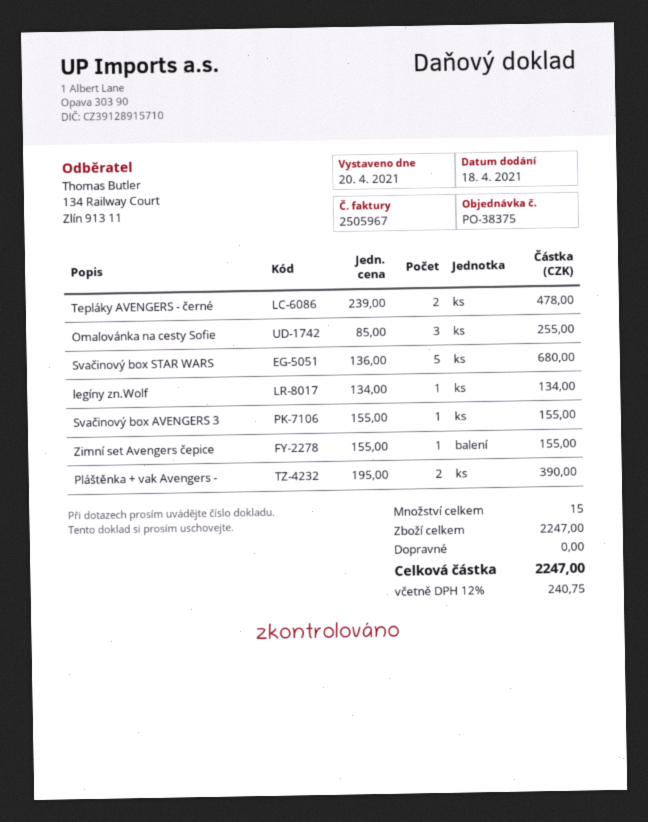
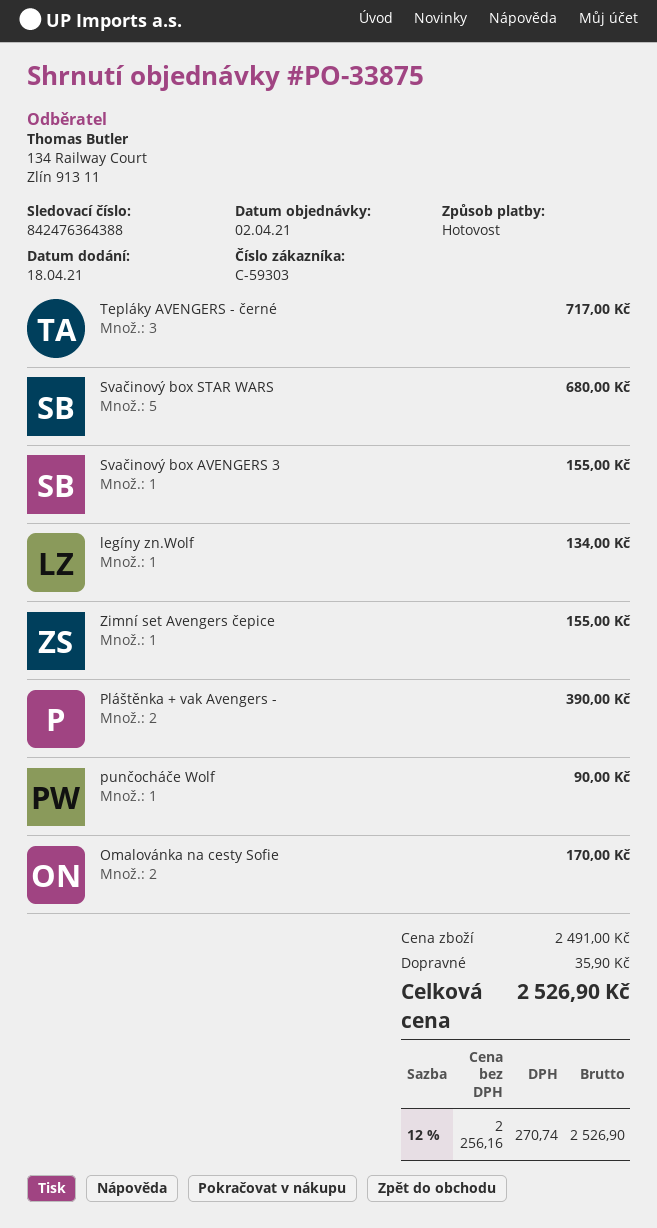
order number: PO-38375 -> PO-33875
Tepláky AVENGERS - černé: 2 for 478.00 -> 3 for 717.00
Omalovánka na cesty Sofie: 3 for 255.00 -> 2 for 170.00
punčocháče Wolf: none -> 1 for 90.00
subtotal: 2247.00 -> 2491.00
shipping: 0.00 -> 35.90
tax: 12% = 240.75 -> 12% = 270.74
total: 2247.00 -> 2526.90

